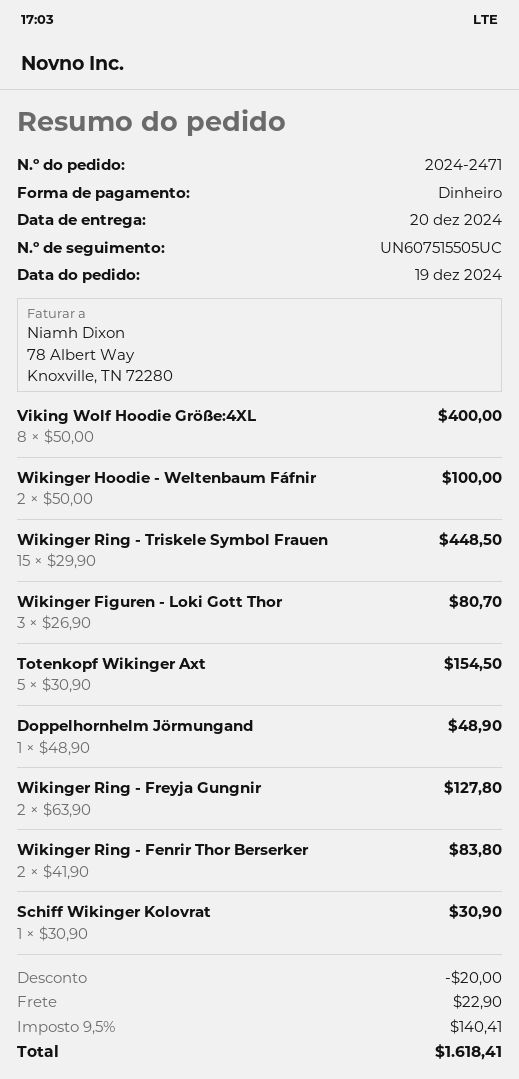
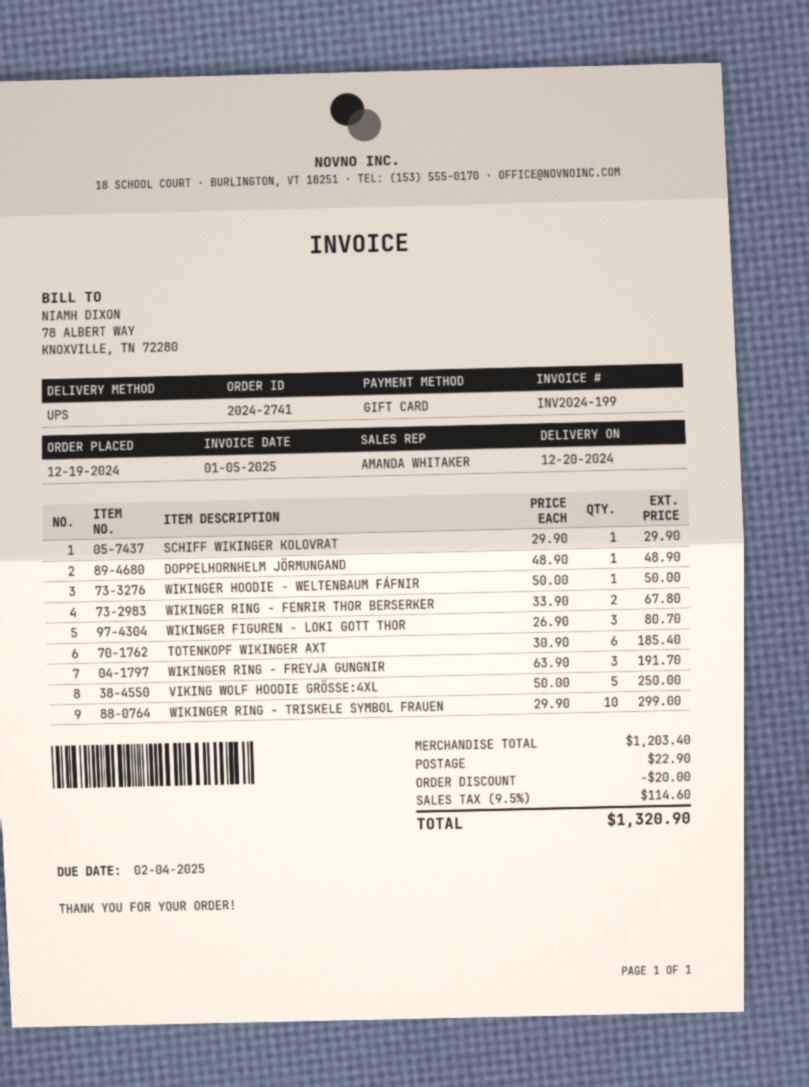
order number: 2024-2471 -> 2024-2741
payment method: cash -> gift card
Viking Wolf Hoodie Größe:4XL: 8 x 50.00 = 400.00 -> 5 x 50.00 = 250.00
Wikinger Hoodie - Weltenbaum Fáfnir: 2 x 50.00 = 100.00 -> 1 x 50.00 = 50.00
Wikinger Ring - Triskele Symbol Frauen: 15 x 29.90 = 448.50 -> 10 x 29.90 = 299.00
Totenkopf Wikinger Axt: 5 x 30.90 = 154.50 -> 6 x 30.90 = 185.40
Wikinger Ring - Freyja Gungnir: 2 x 63.90 = 127.80 -> 3 x 63.90 = 191.70
Wikinger Ring - Fenrir Thor Berserker: 2 x 41.90 = 83.80 -> 2 x 33.90 = 67.80
Schiff Wikinger Kolovrat: 1 x 30.90 = 30.90 -> 1 x 29.90 = 29.90
tax: 9.5% = 140.41 -> 9.5% = 114.60
total: 1618.41 -> 1320.90

